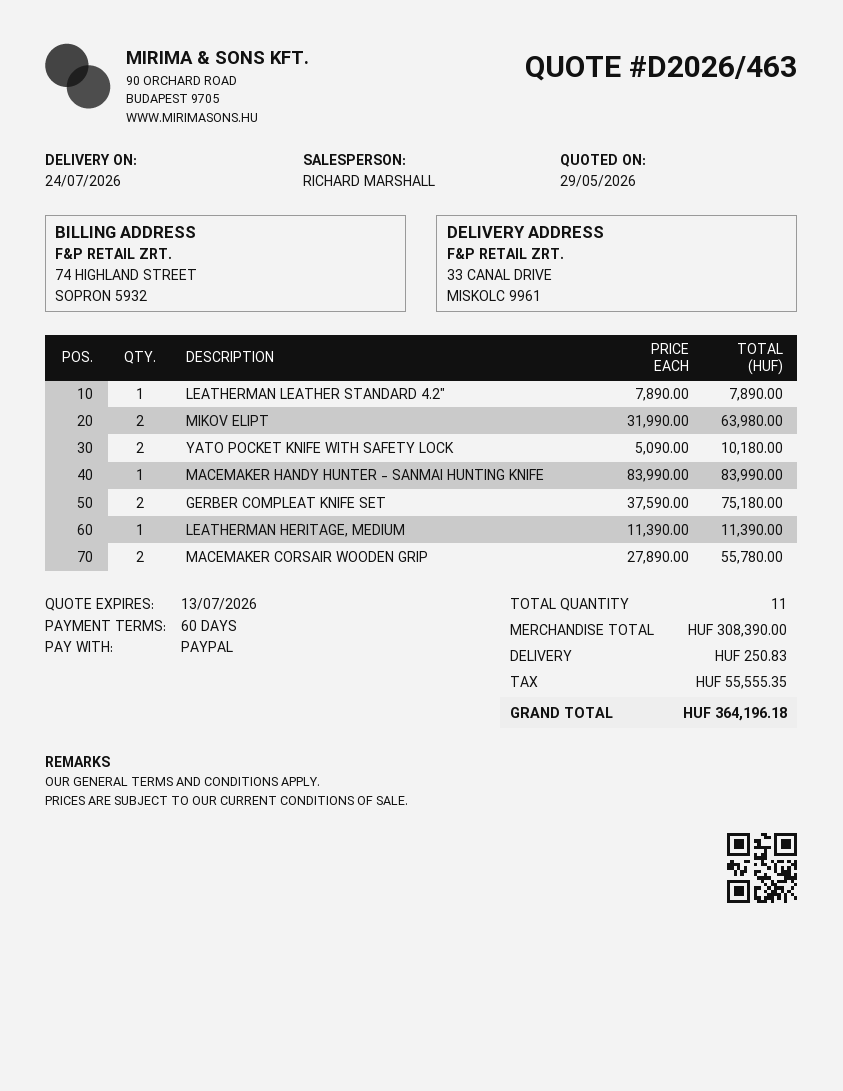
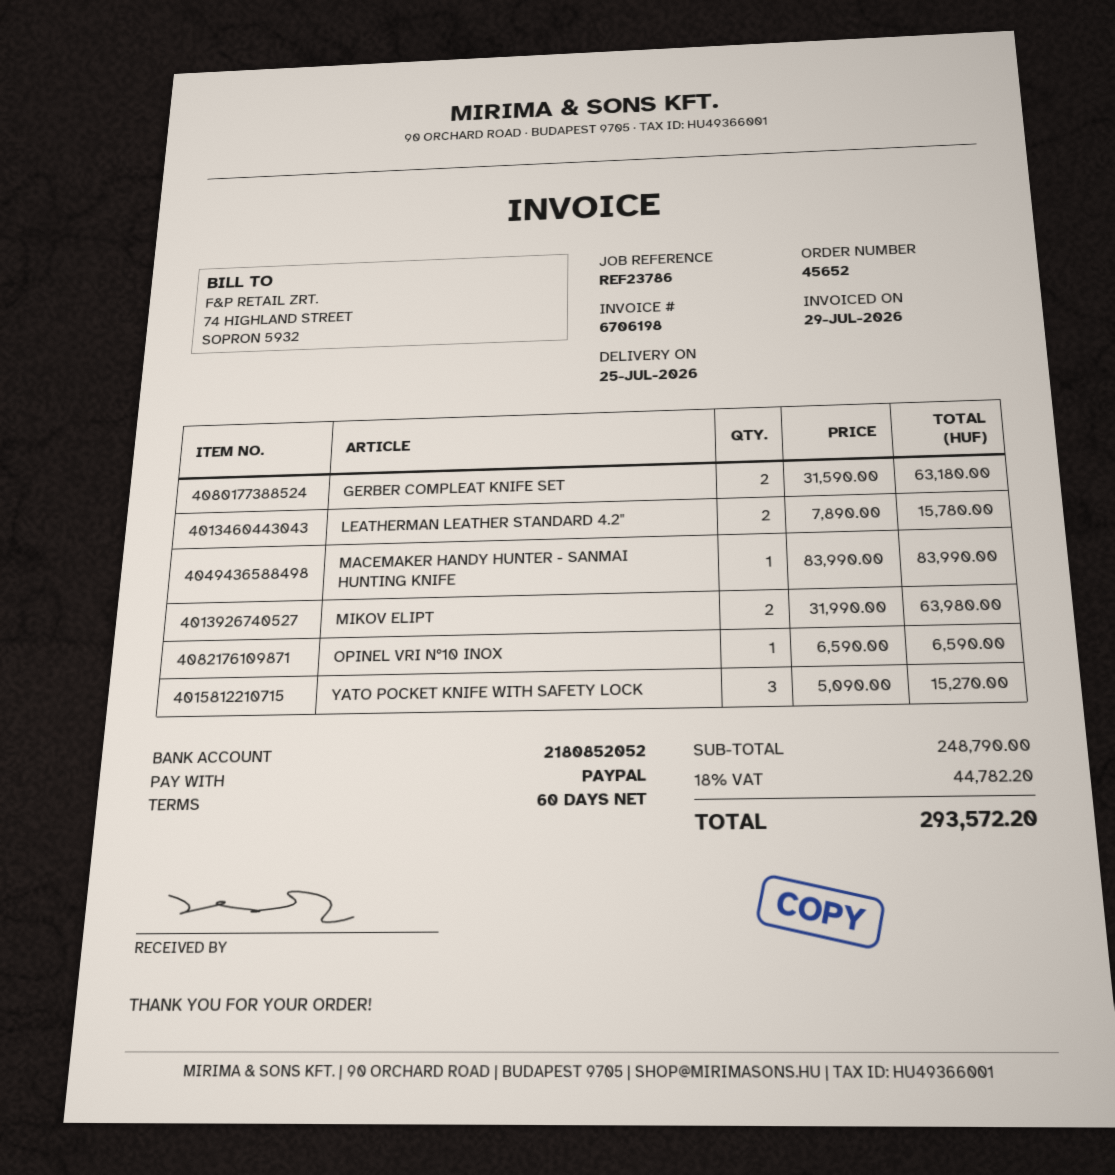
delivery date: 2026-07-24 -> 2026-07-25
LEATHERMAN LEATHER STANDARD 4.2": 1 x 7890.00 = 7890.00 -> 2 x 7890.00 = 15780.00
YATO POCKET KNIFE WITH SAFETY LOCK: 2 x 5090.00 = 10180.00 -> 3 x 5090.00 = 15270.00
GERBER COMPLEAT KNIFE SET: 2 x 37590.00 = 75180.00 -> 2 x 31590.00 = 63180.00
LEATHERMAN HERITAGE, MEDIUM: 1 x 11390.00 = 11390.00 -> none
MACEMAKER CORSAIR WOODEN GRIP: 2 x 27890.00 = 55780.00 -> none
OPINEL VRI N°10 INOX: none -> 1 x 6590.00 = 6590.00
subtotal: 308390.00 -> 248790.00
shipping: 250.83 -> none
tax: 55555.35 -> 44782.20
total: 364196.18 -> 293572.20

